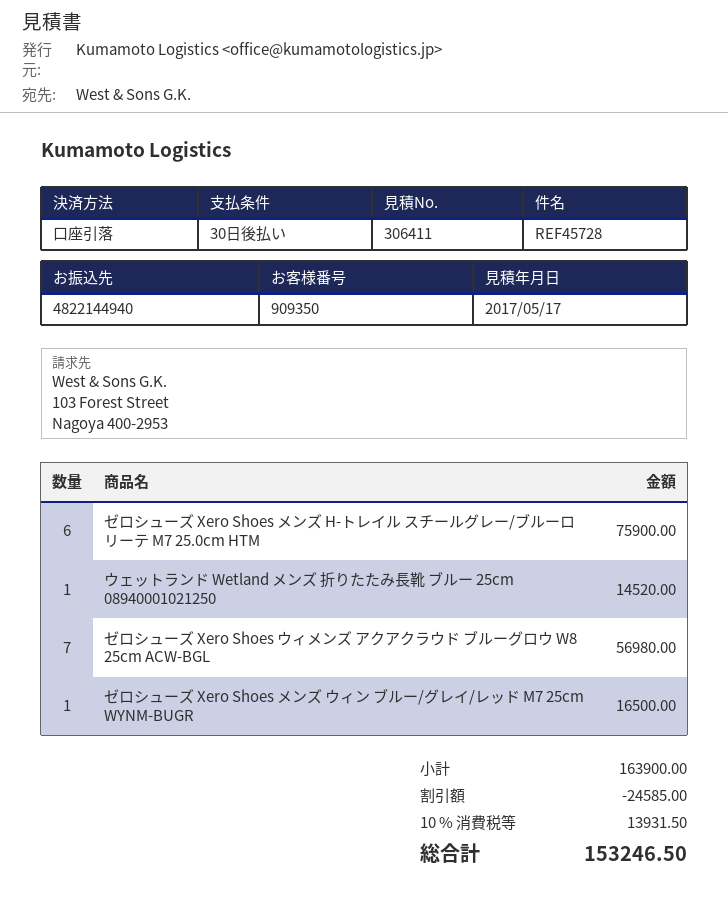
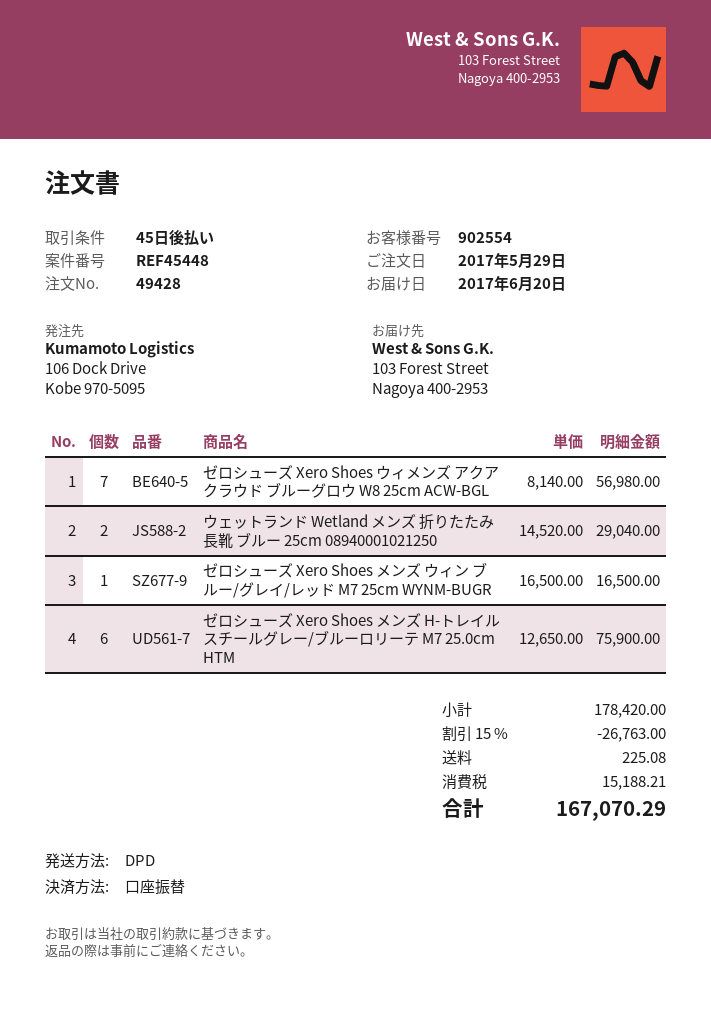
payment terms: 30 days -> 45 days
customer number: 909350 -> 902554
reference: REF45728 -> REF45448
ウェットランド Wetland メンズ 折りたたみ長靴 ブルー 25cm 08940001021250: 1 for 14520.00 -> 2 for 29040.00
subtotal: 163900.00 -> 178420.00
discount: 24585.00 -> 26763.00
shipping: none -> 225.08
tax: 13931.50 -> 15188.21
total: 153246.50 -> 167070.29

